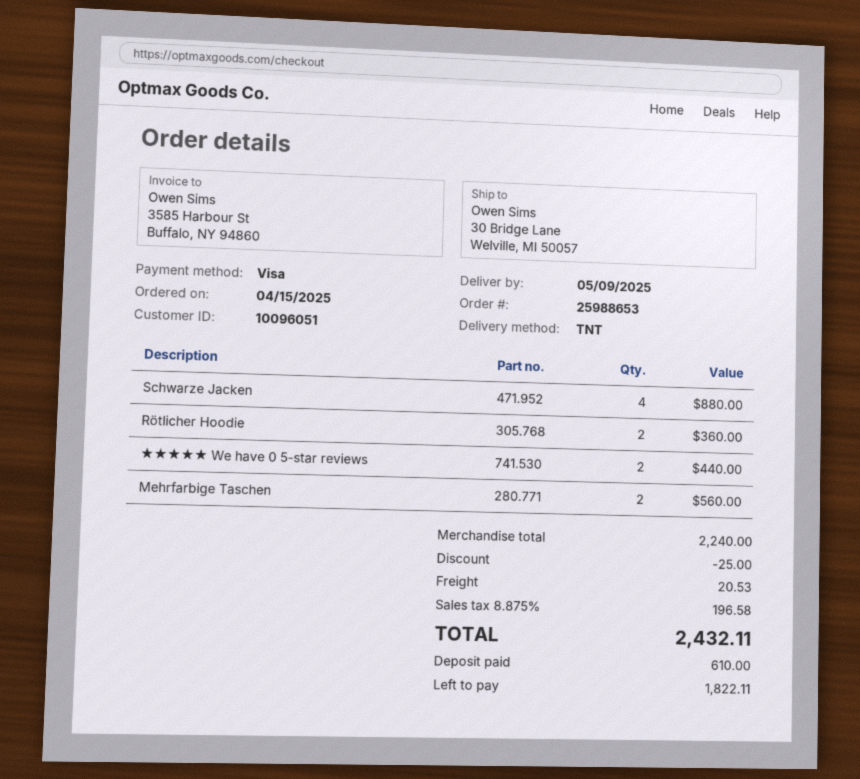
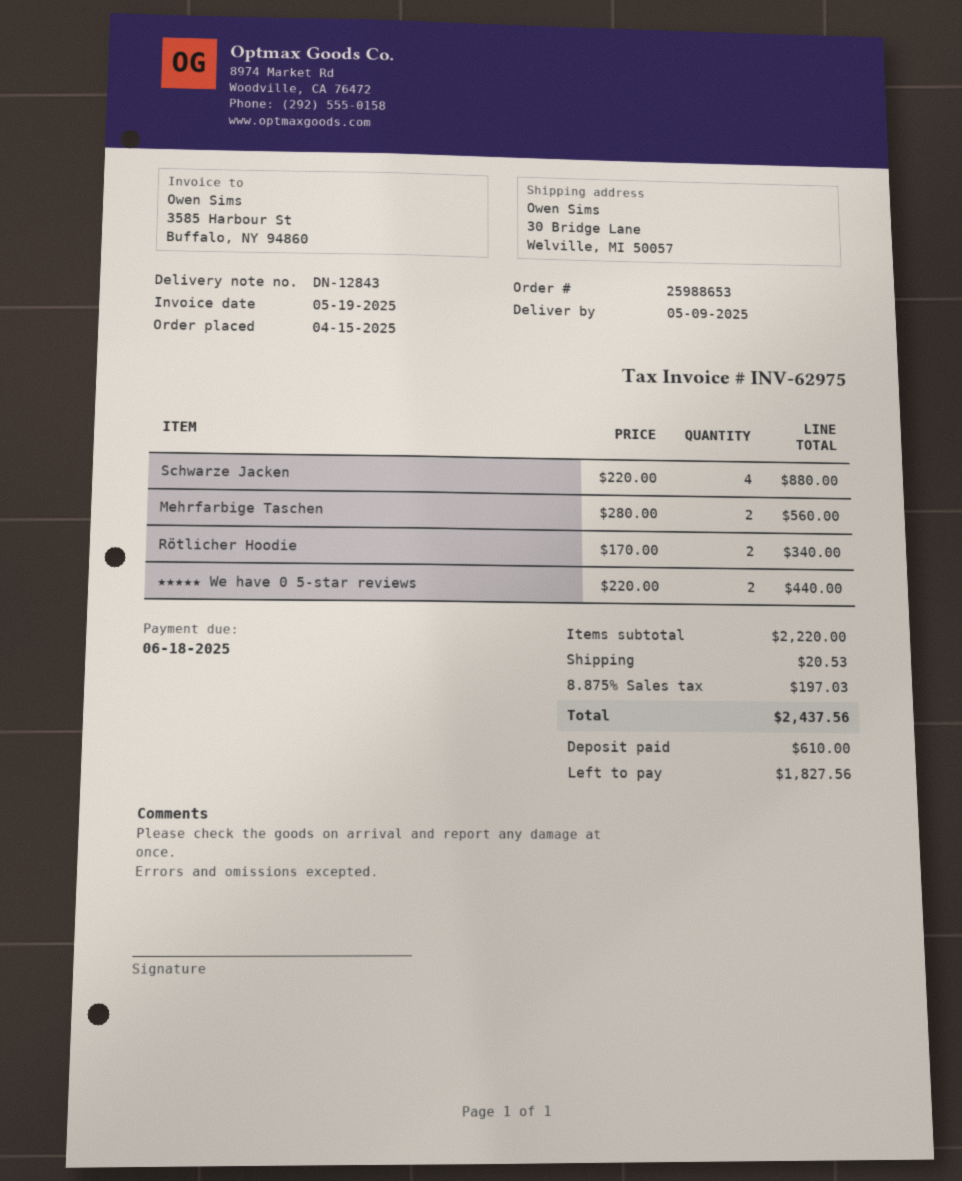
Rötlicher Hoodie: 2 for 360.00 -> 2 for 340.00
subtotal: 2240.00 -> 2220.00
discount: 25.00 -> none
tax: 8.875% = 196.58 -> 8.875% = 197.03
total: 2432.11 -> 2437.56
balance: 1822.11 -> 1827.56

